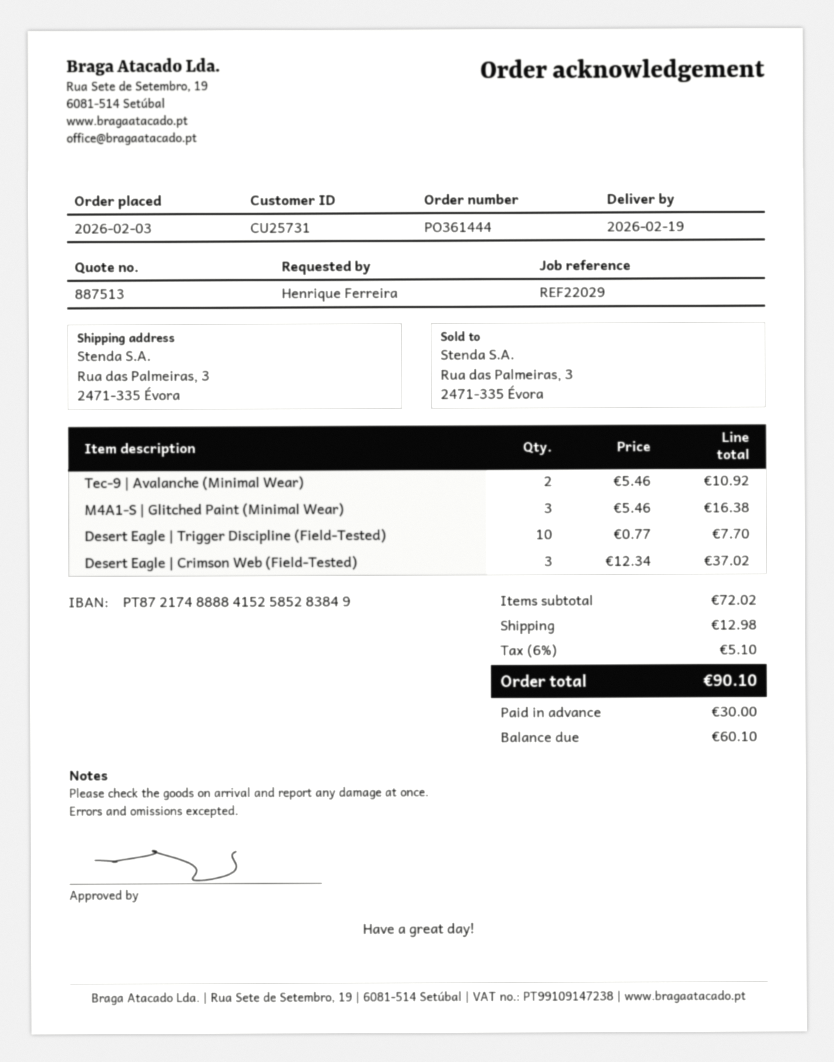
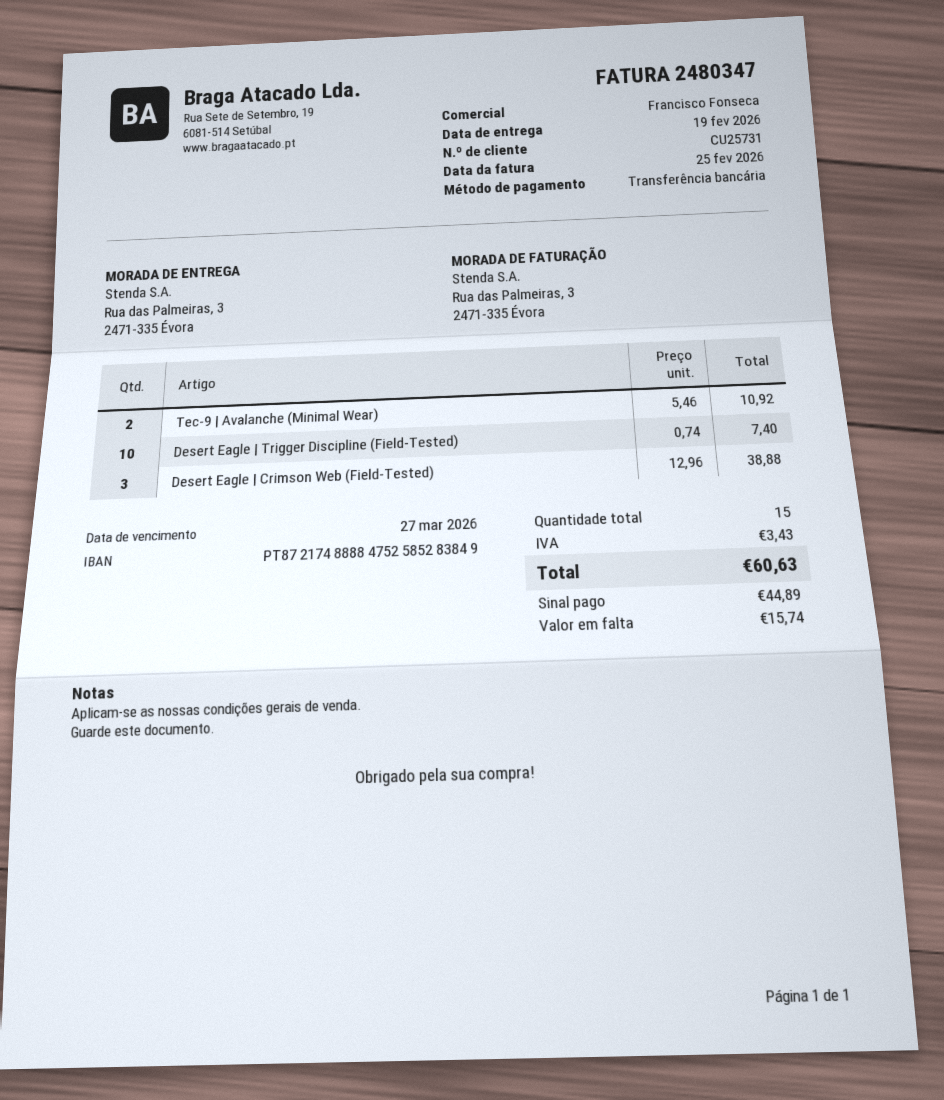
bank account: PT87217488884152585283849 -> PT87217488884752585283849
M4A1-S | Glitched Paint (Minimal Wear): 3 x 5.46 = 16.38 -> none
Desert Eagle | Trigger Discipline (Field-Tested): 10 x 0.77 = 7.70 -> 10 x 0.74 = 7.40
Desert Eagle | Crimson Web (Field-Tested): 3 x 12.34 = 37.02 -> 3 x 12.96 = 38.88
shipping: 12.98 -> none
tax: 5.10 -> 3.43
total: 90.10 -> 60.63
deposit: 30.00 -> 44.89
balance: 60.10 -> 15.74

